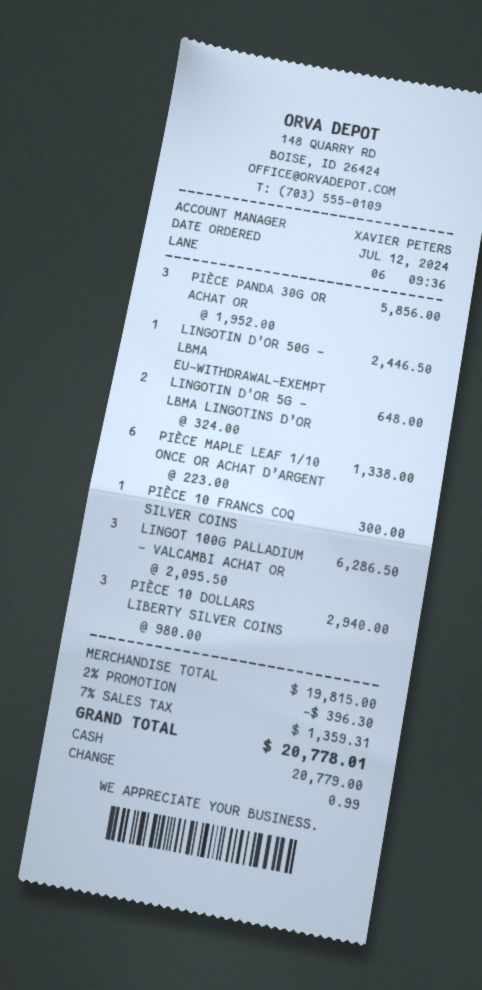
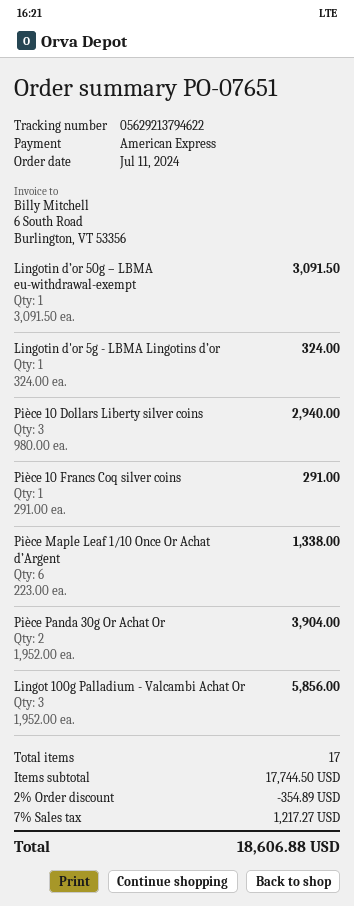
order date: 2024-07-12 -> 2024-07-11
payment method: cash -> American Express
PIÈCE PANDA 30G OR ACHAT OR: 3 x 1952.00 = 5856.00 -> 2 x 1952.00 = 3904.00
LINGOTIN D’OR 50G – LBMA EU-WITHDRAWAL-EXEMPT: 1 x 2446.50 = 2446.50 -> 1 x 3091.50 = 3091.50
LINGOTIN D'OR 5G - LBMA LINGOTINS D’OR: 2 x 324.00 = 648.00 -> 1 x 324.00 = 324.00
PIÈCE 10 FRANCS COQ SILVER COINS: 1 x 300.00 = 300.00 -> 1 x 291.00 = 291.00
LINGOT 100G PALLADIUM - VALCAMBI ACHAT OR: 3 x 2095.50 = 6286.50 -> 3 x 1952.00 = 5856.00
subtotal: 19815.00 -> 17744.50
discount: 2% = 396.30 -> 2% = 354.89
tax: 7% = 1359.31 -> 7% = 1217.27
total: 20778.01 -> 18606.88

